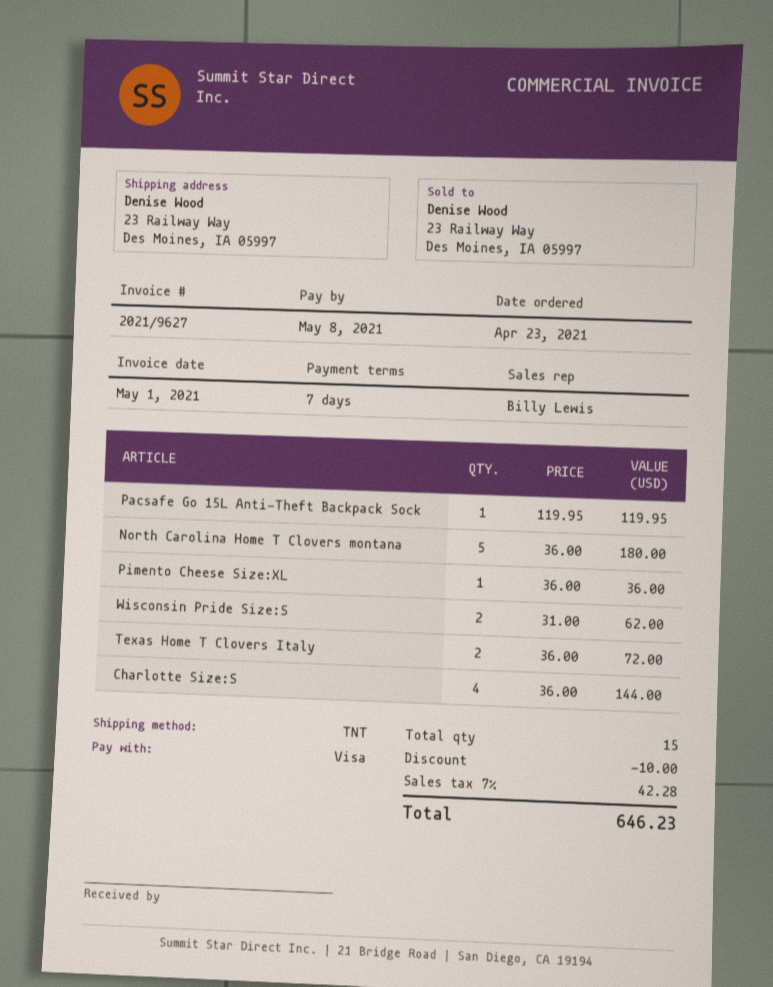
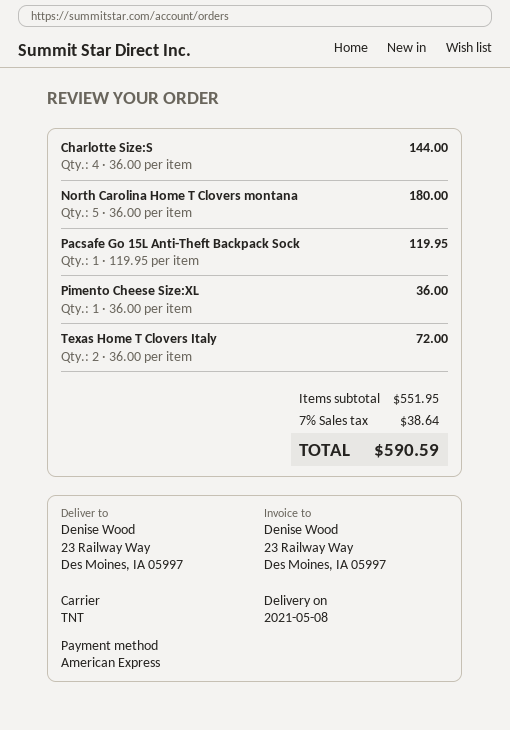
payment method: Visa -> American Express
Wisconsin Pride Size:S: 2 x 31.00 = 62.00 -> none
discount: 10.00 -> none
tax: 7% = 42.28 -> 7% = 38.64
total: 646.23 -> 590.59

